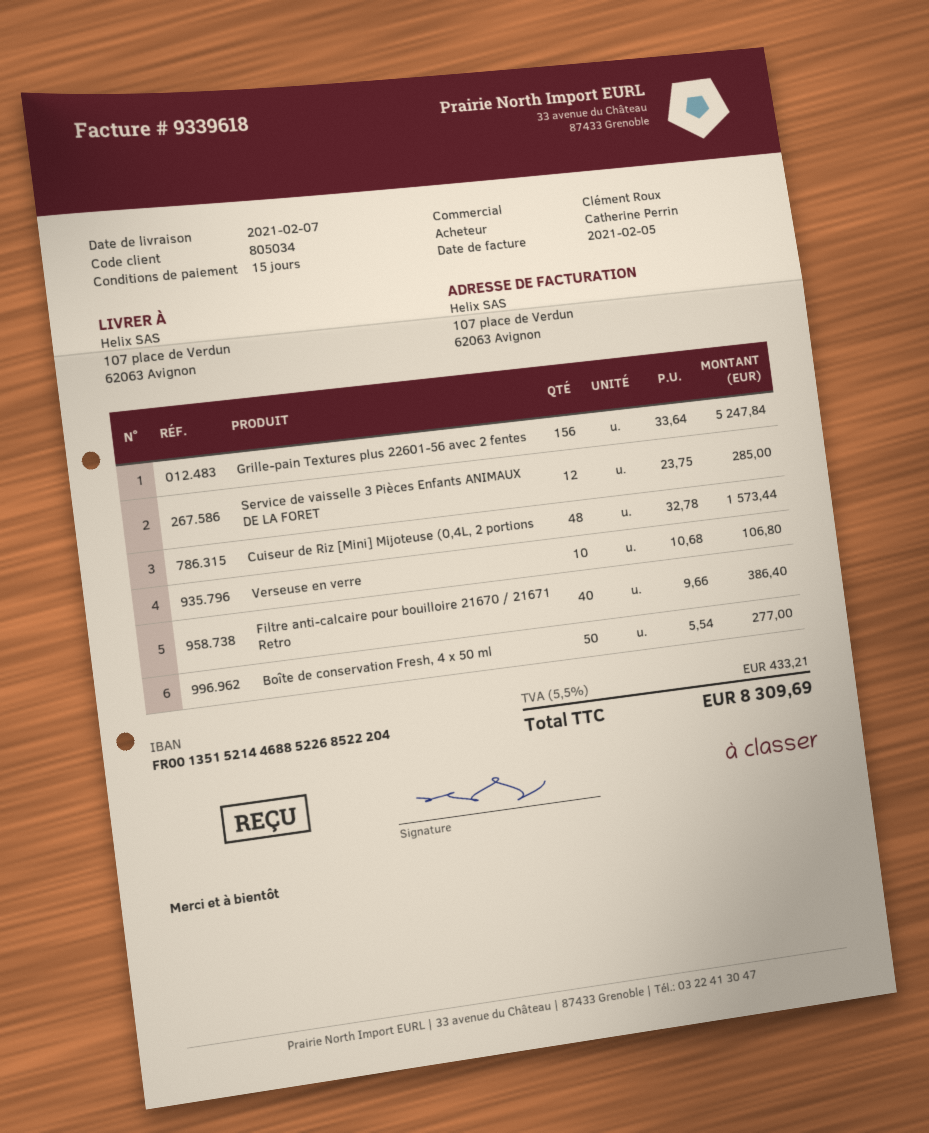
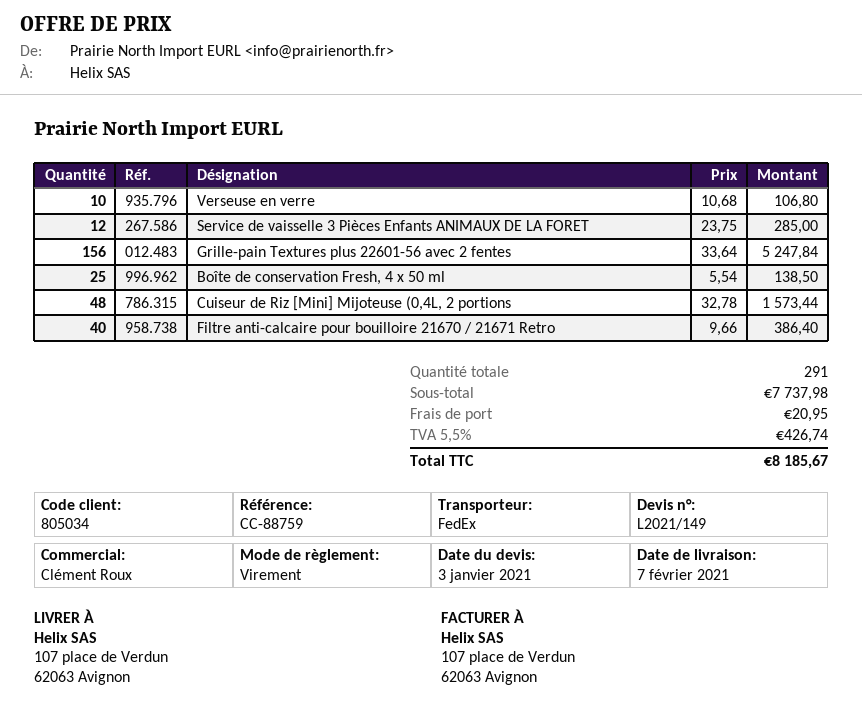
Boîte de conservation Fresh, 4 x 50 ml: 50 x 5.54 = 277.00 -> 25 x 5.54 = 138.50
shipping: none -> 20.95
tax: 5.5% = 433.21 -> 5.5% = 426.74
total: 8309.69 -> 8185.67

